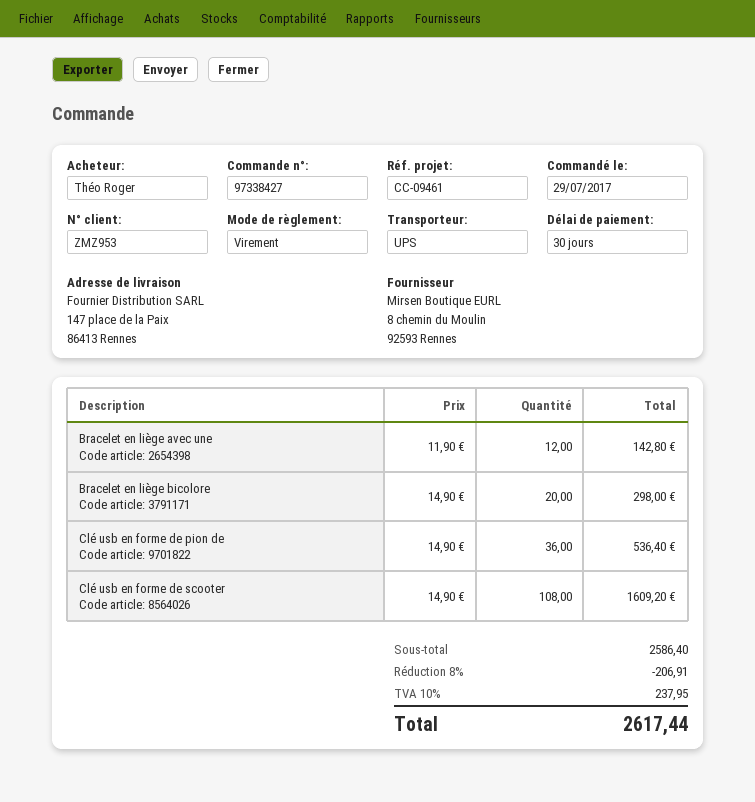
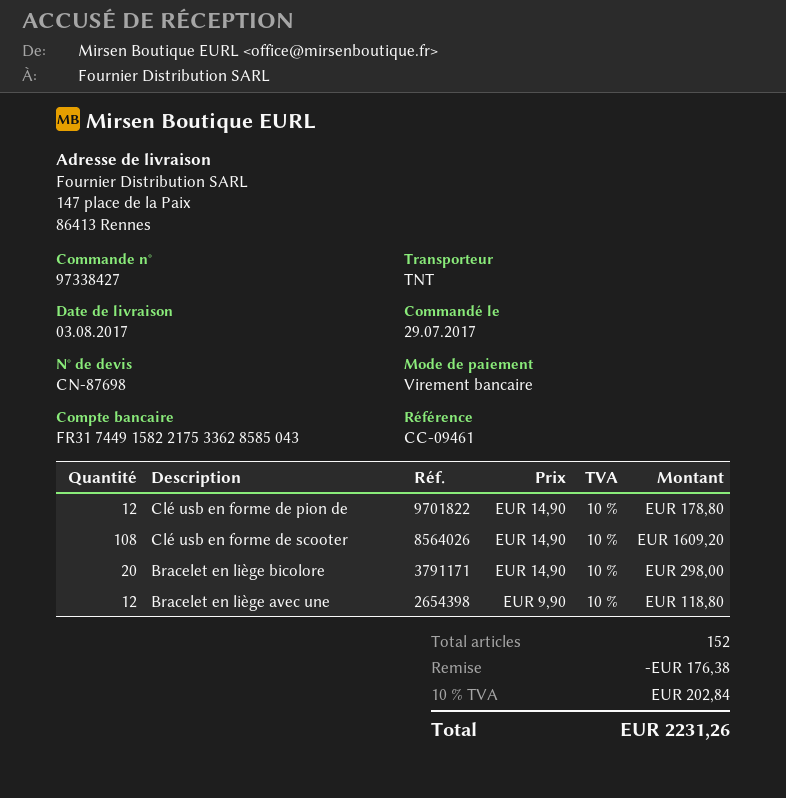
shipping method: UPS -> TNT
Bracelet en liège avec une: 12 x 11.90 = 142.80 -> 12 x 9.90 = 118.80
Clé usb en forme de pion de: 36 x 14.90 = 536.40 -> 12 x 14.90 = 178.80
discount: 206.91 -> 176.38
tax: 10% = 237.95 -> 10% = 202.84
total: 2617.44 -> 2231.26

